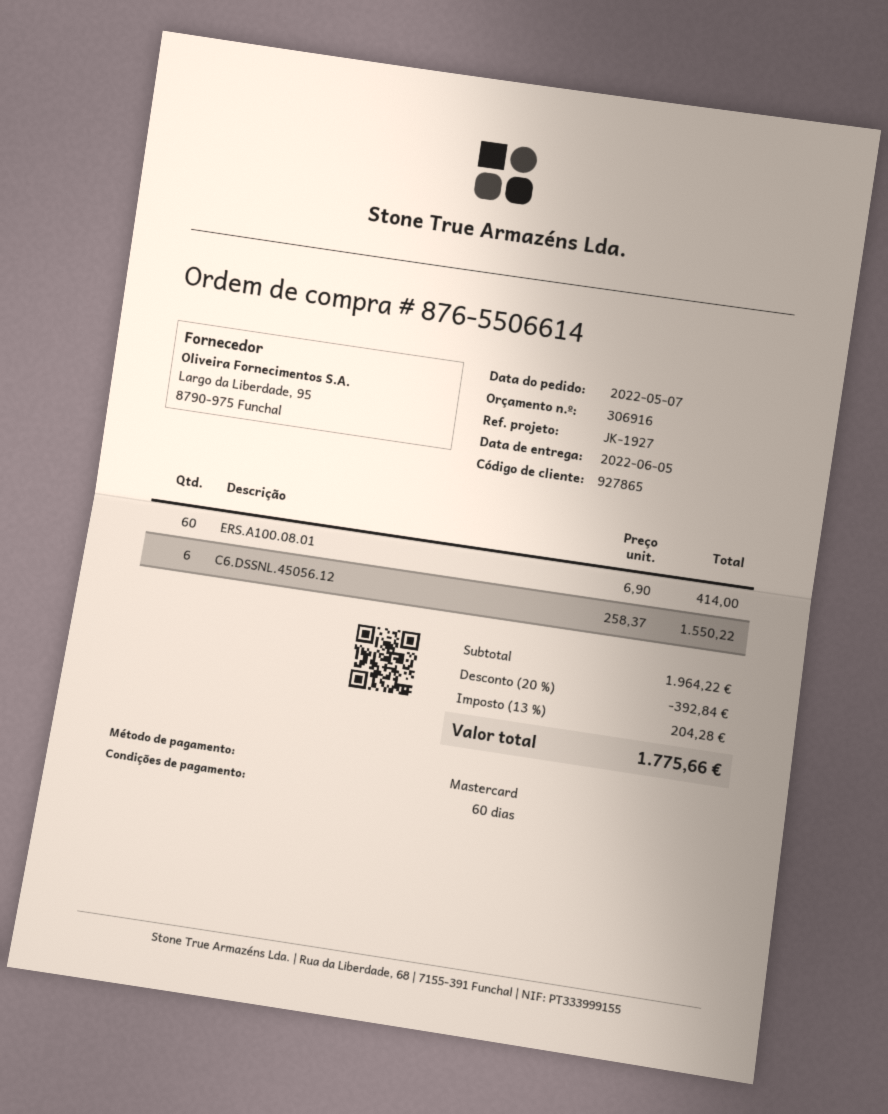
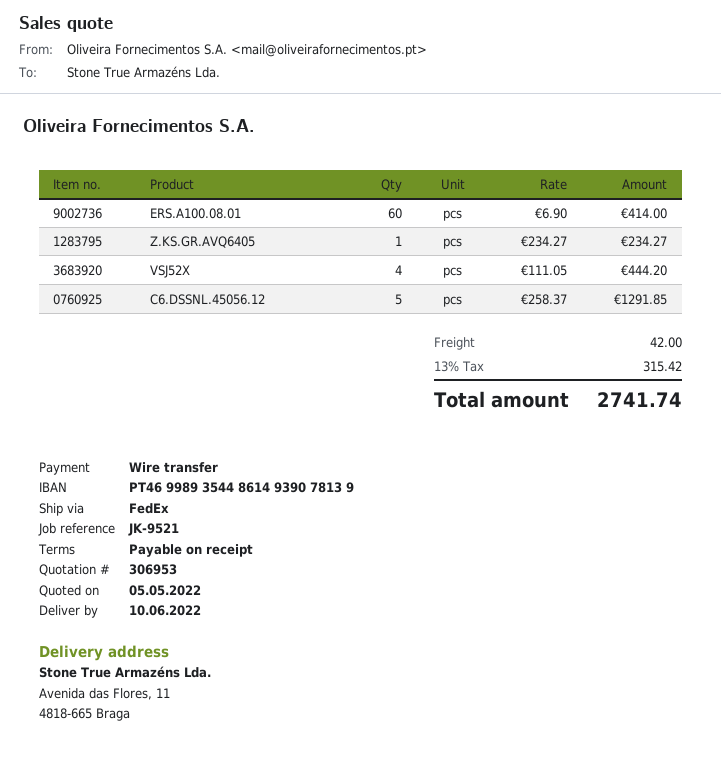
quote number: 306916 -> 306953
delivery date: 2022-06-05 -> 2022-06-10
payment terms: 60 days -> on receipt
reference: JK-1927 -> JK-9521
payment method: Mastercard -> bank transfer
C6.DSSNL.45056.12: 6 x 258.37 = 1550.22 -> 5 x 258.37 = 1291.85
Z.KS.GR.AVQ6405: none -> 1 x 234.27 = 234.27
VSJ52X: none -> 4 x 111.05 = 444.20
discount: 20% = 392.84 -> none
shipping: none -> 42.00
tax: 13% = 204.28 -> 13% = 315.42
total: 1775.66 -> 2741.74

